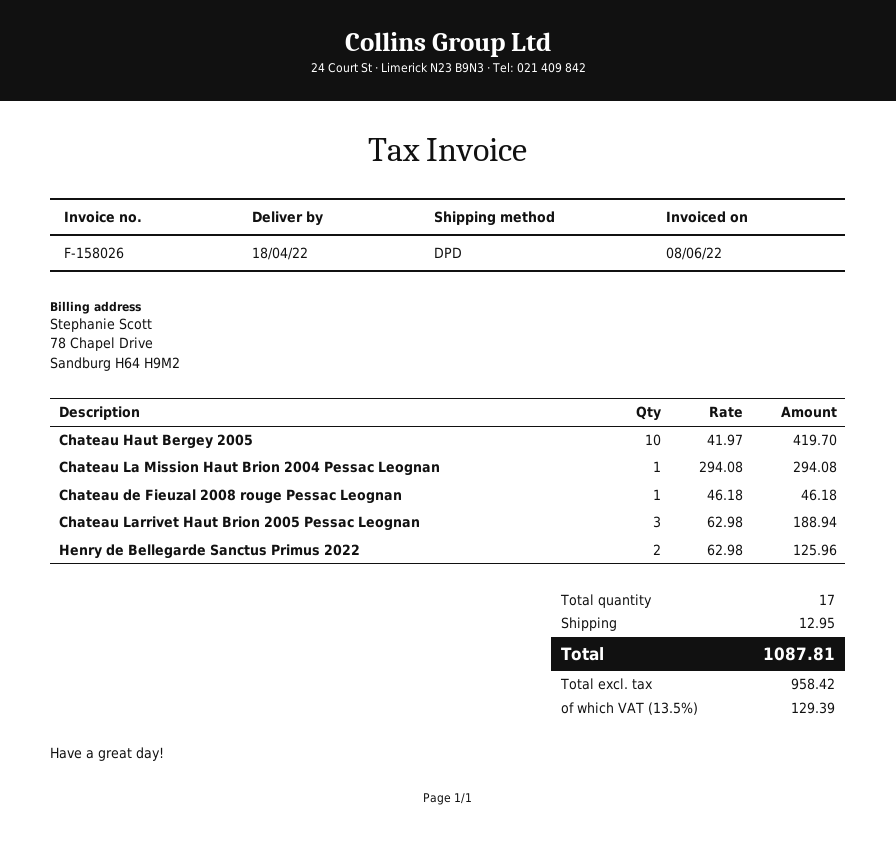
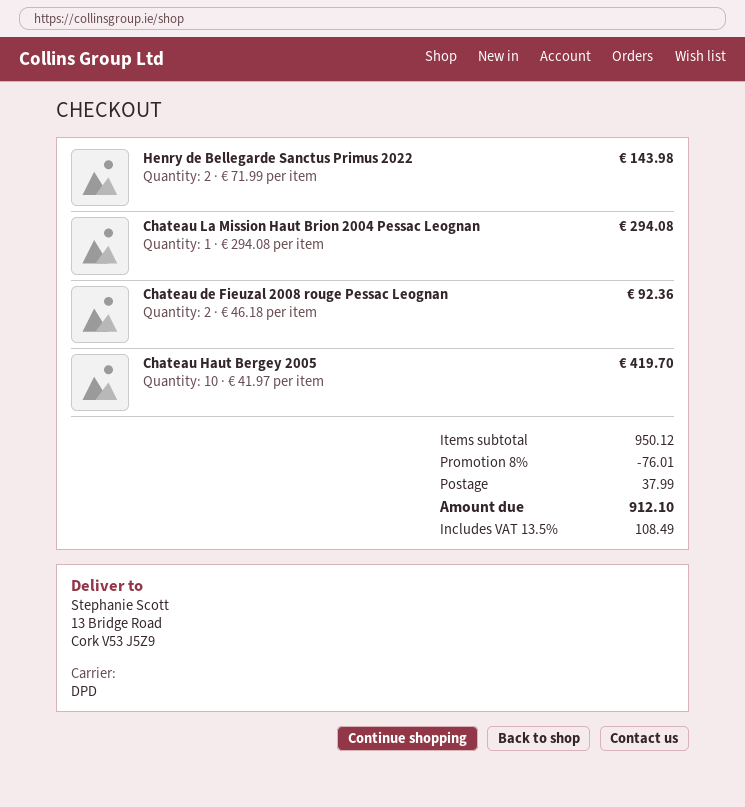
Chateau de Fieuzal 2008 rouge Pessac Leognan: 1 x 46.18 = 46.18 -> 2 x 46.18 = 92.36
Chateau Larrivet Haut Brion 2005 Pessac Leognan: 3 x 62.98 = 188.94 -> none
Henry de Bellegarde Sanctus Primus 2022: 2 x 62.98 = 125.96 -> 2 x 71.99 = 143.98
discount: none -> 8% = 76.01
shipping: 12.95 -> 37.99
tax: 13.5% = 129.39 -> 13.5% = 108.49
total: 1087.81 -> 912.10

